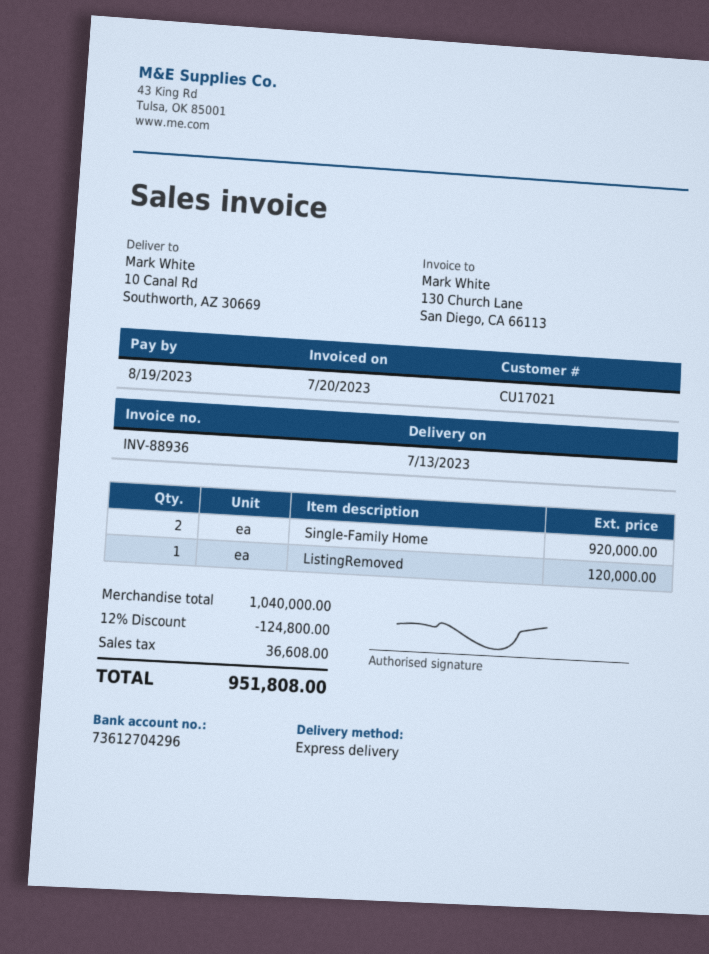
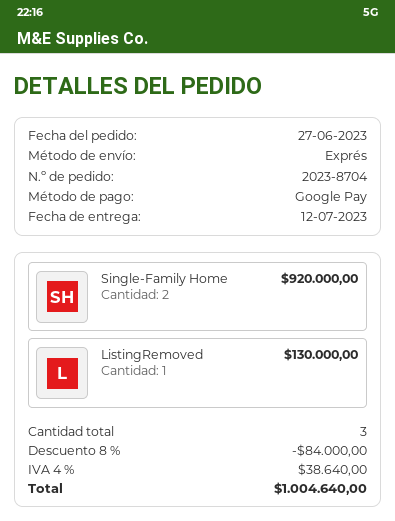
delivery date: 2023-07-13 -> 2023-07-12
ListingRemoved: 1 for 120000.00 -> 1 for 130000.00
discount: 12% = 124800.00 -> 8% = 84000.00
tax: 36608.00 -> 38640.00
total: 951808.00 -> 1004640.00

